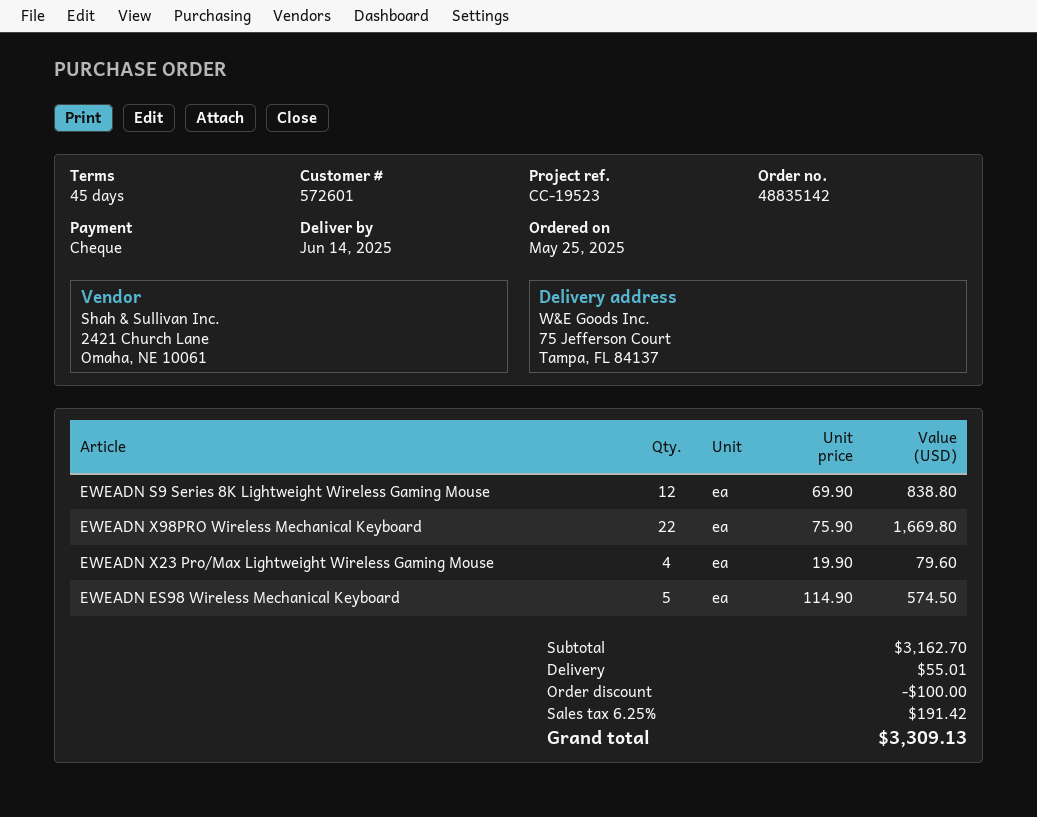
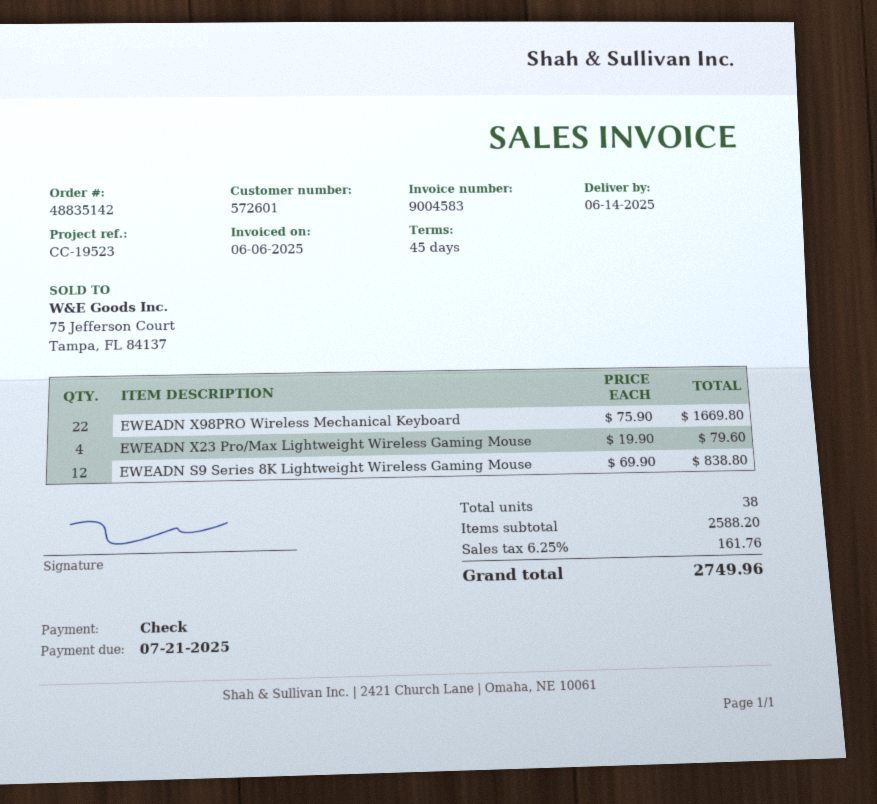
EWEADN ES98 Wireless Mechanical Keyboard: 5 x 114.90 = 574.50 -> none
subtotal: 3162.70 -> 2588.20
discount: 100.00 -> none
shipping: 55.01 -> none
tax: 6.25% = 191.42 -> 6.25% = 161.76
total: 3309.13 -> 2749.96

